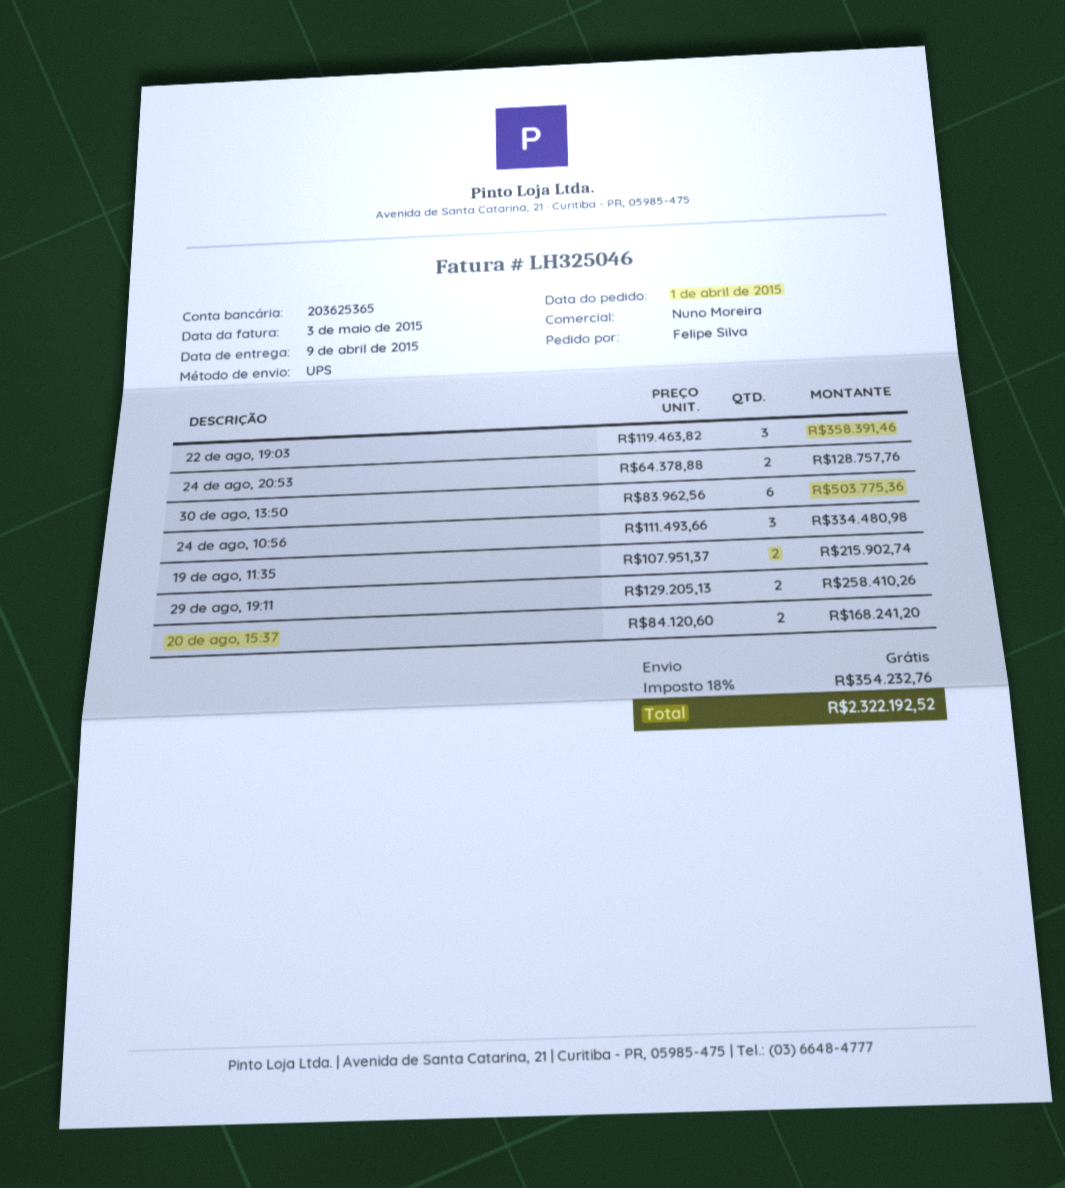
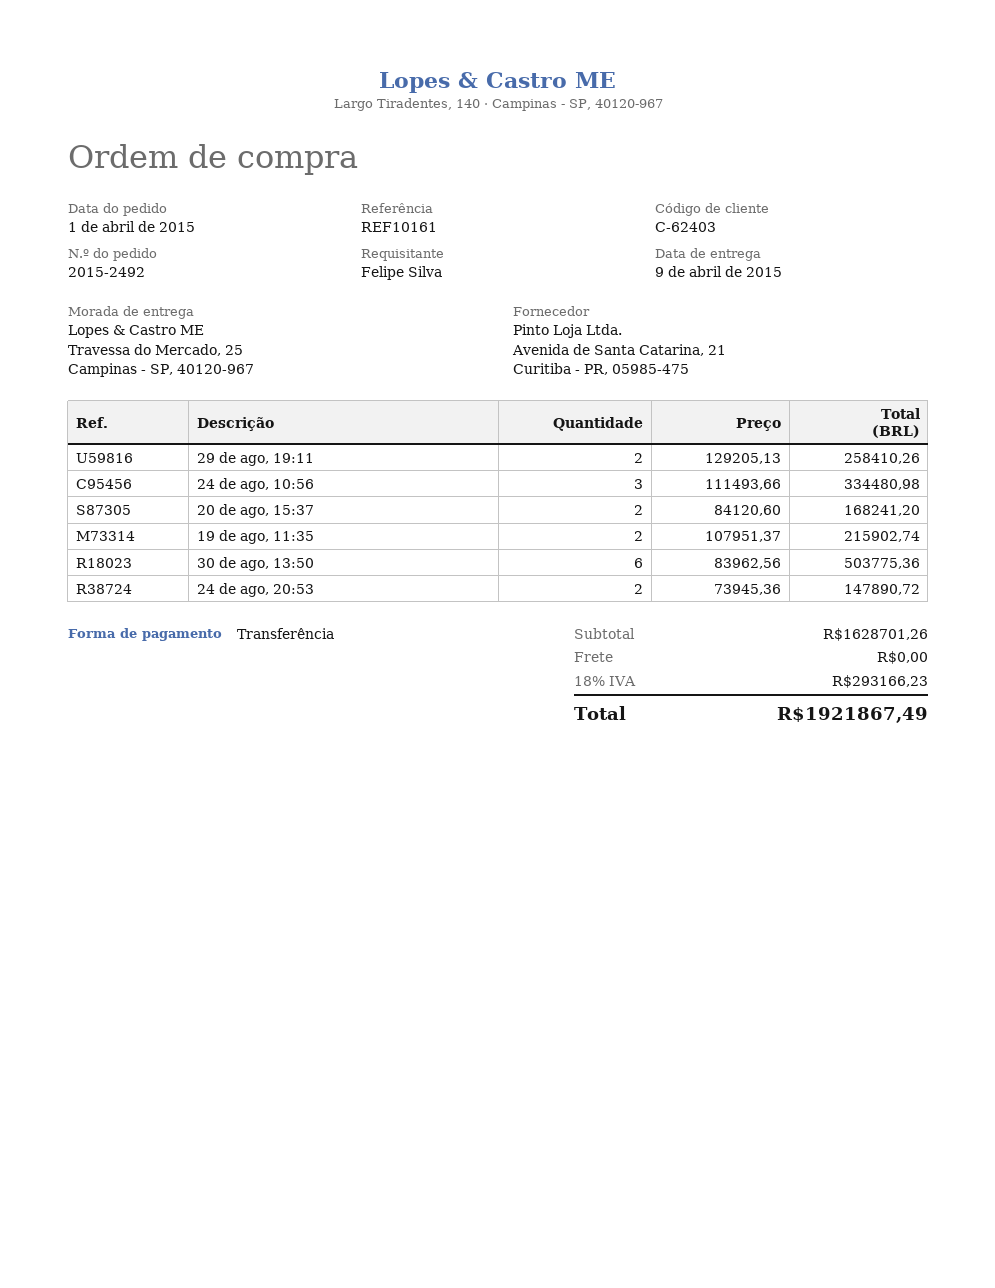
22 de ago, 19:03: 3 x 119463.82 = 358391.46 -> none
24 de ago, 20:53: 2 x 64378.88 = 128757.76 -> 2 x 73945.36 = 147890.72
tax: 18% = 354232.76 -> 18% = 293166.23
total: 2322192.52 -> 1921867.49

